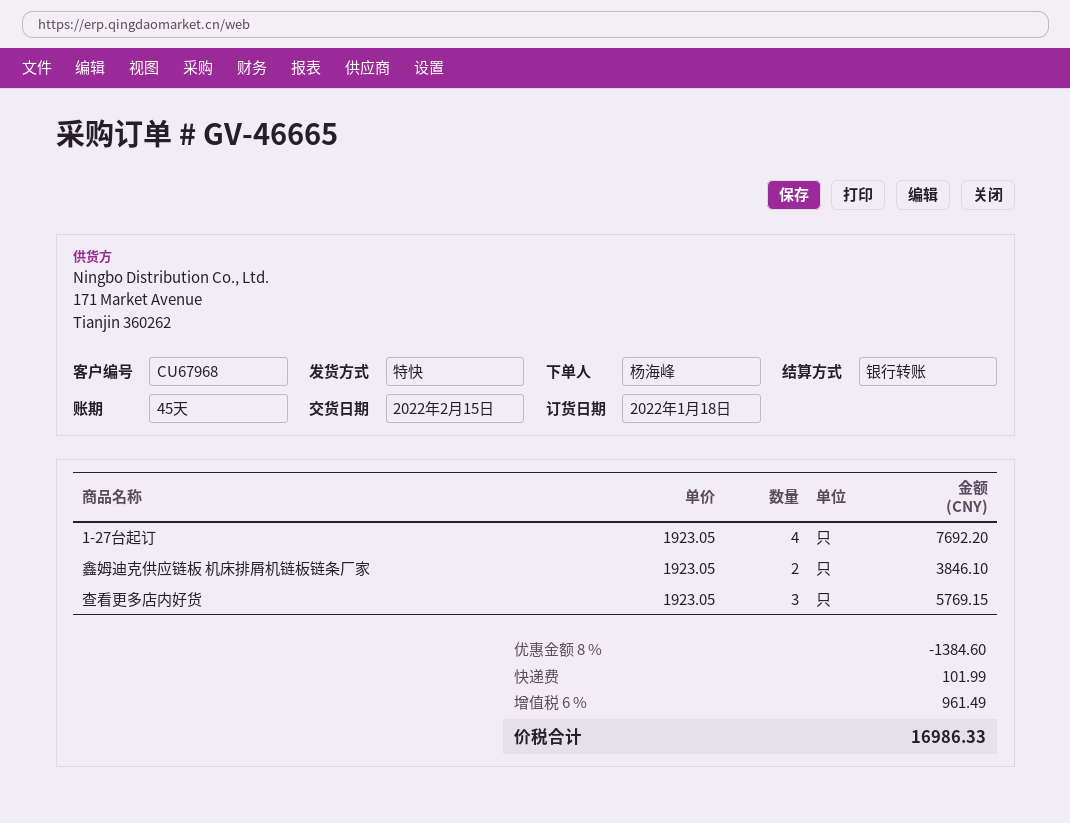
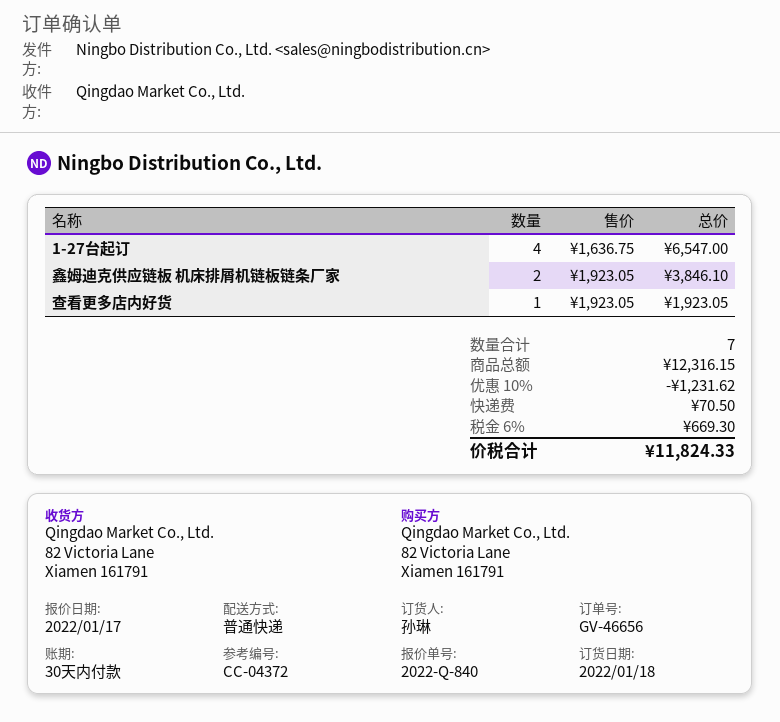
order number: GV-46665 -> GV-46656
payment terms: 45 days -> 30 days
ordered by: 杨海峰 -> 孙琳
shipping method: express -> standard
1-27台起订: 4 x 1923.05 = 7692.20 -> 4 x 1636.75 = 6547.00
查看更多店内好货: 3 x 1923.05 = 5769.15 -> 1 x 1923.05 = 1923.05
discount: 8% = 1384.60 -> 10% = 1231.62
shipping: 101.99 -> 70.50
tax: 6% = 961.49 -> 6% = 669.30
total: 16986.33 -> 11824.33

